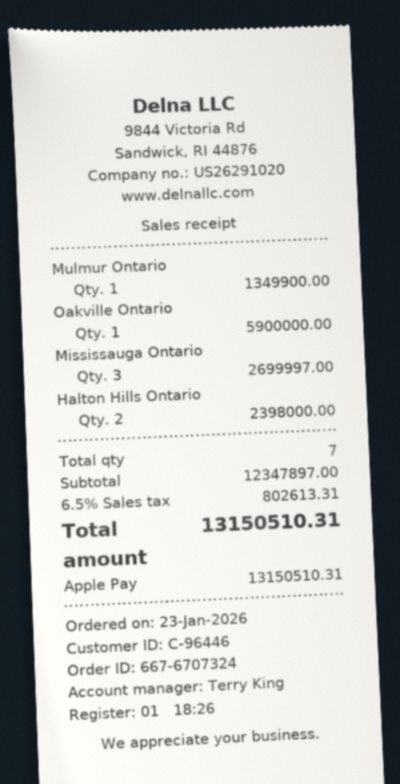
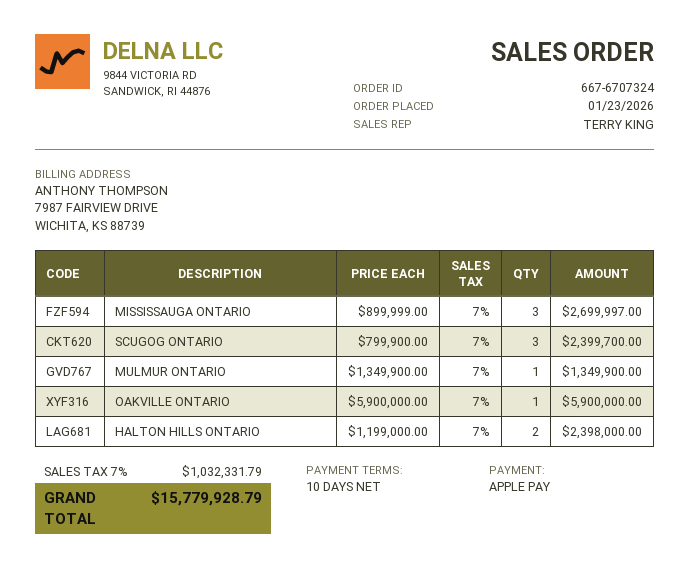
SCUGOG ONTARIO: none -> 3 for 2399700.00
tax: 6.5% = 802613.31 -> 7% = 1032331.79
total: 13150510.31 -> 15779928.79

